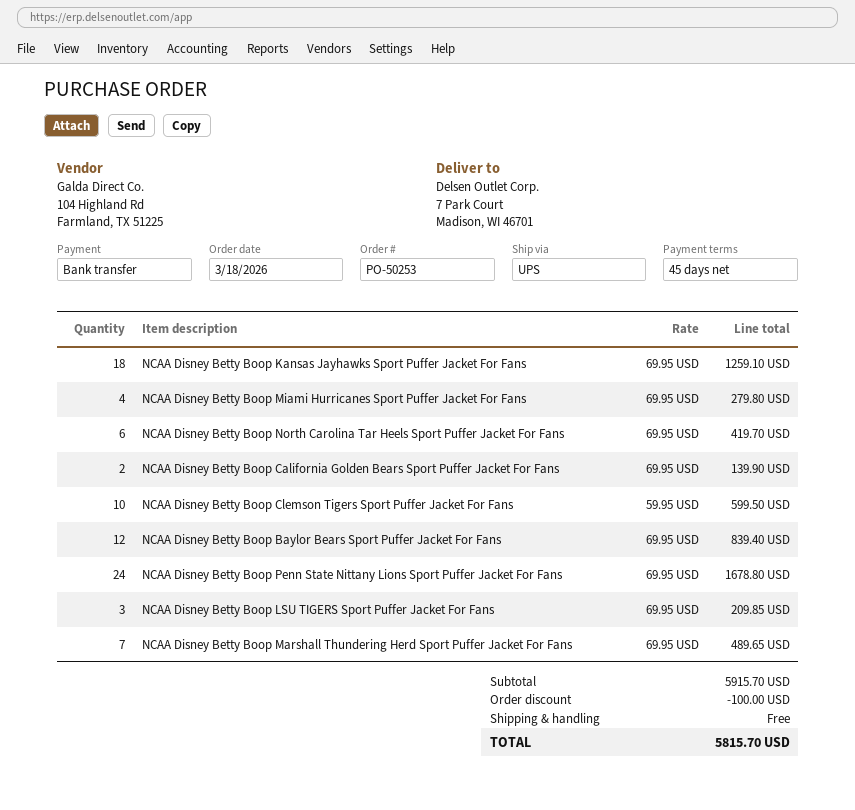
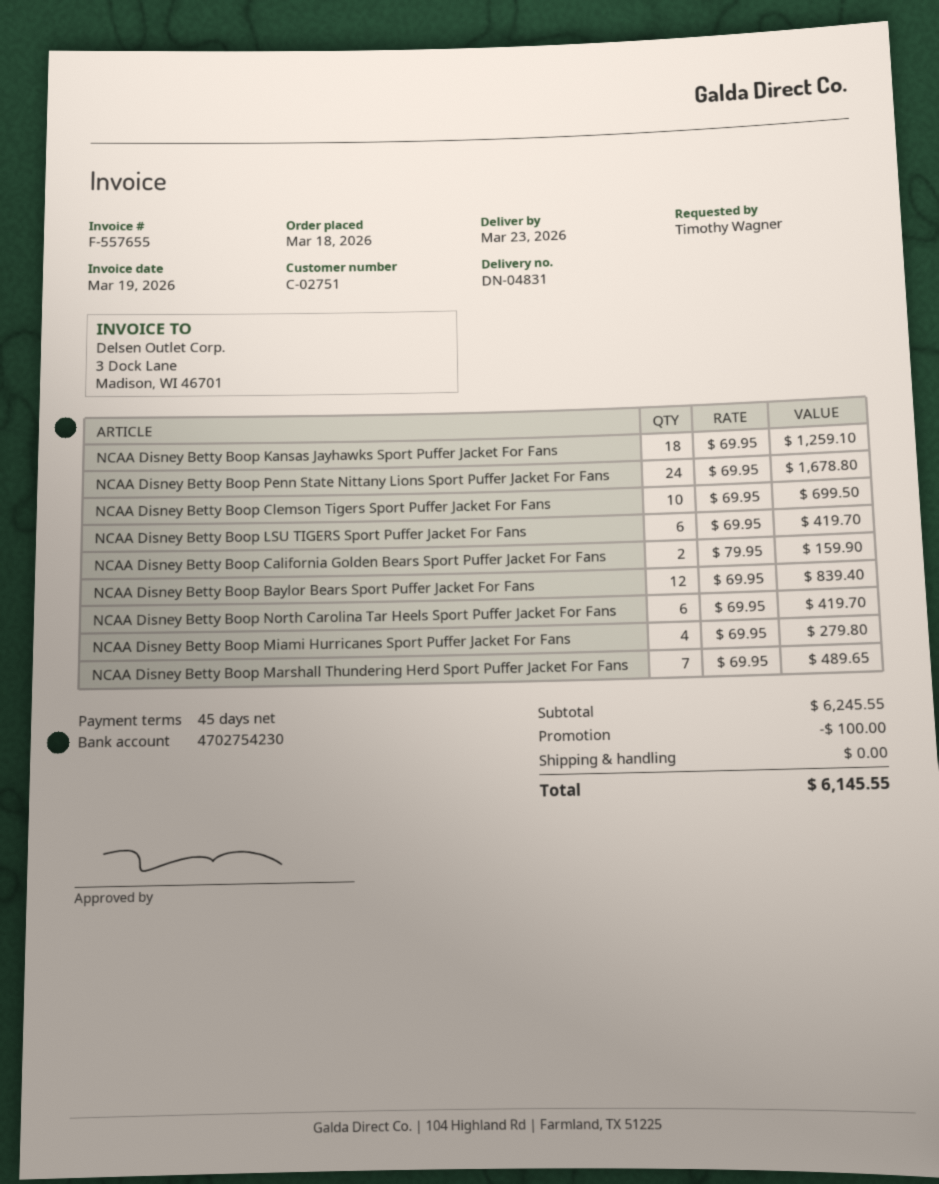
NCAA Disney Betty Boop California Golden Bears Sport Puffer Jacket For Fans: 2 x 69.95 = 139.90 -> 2 x 79.95 = 159.90
NCAA Disney Betty Boop Clemson Tigers Sport Puffer Jacket For Fans: 10 x 59.95 = 599.50 -> 10 x 69.95 = 699.50
NCAA Disney Betty Boop LSU TIGERS Sport Puffer Jacket For Fans: 3 x 69.95 = 209.85 -> 6 x 69.95 = 419.70
subtotal: 5915.70 -> 6245.55
total: 5815.70 -> 6145.55

